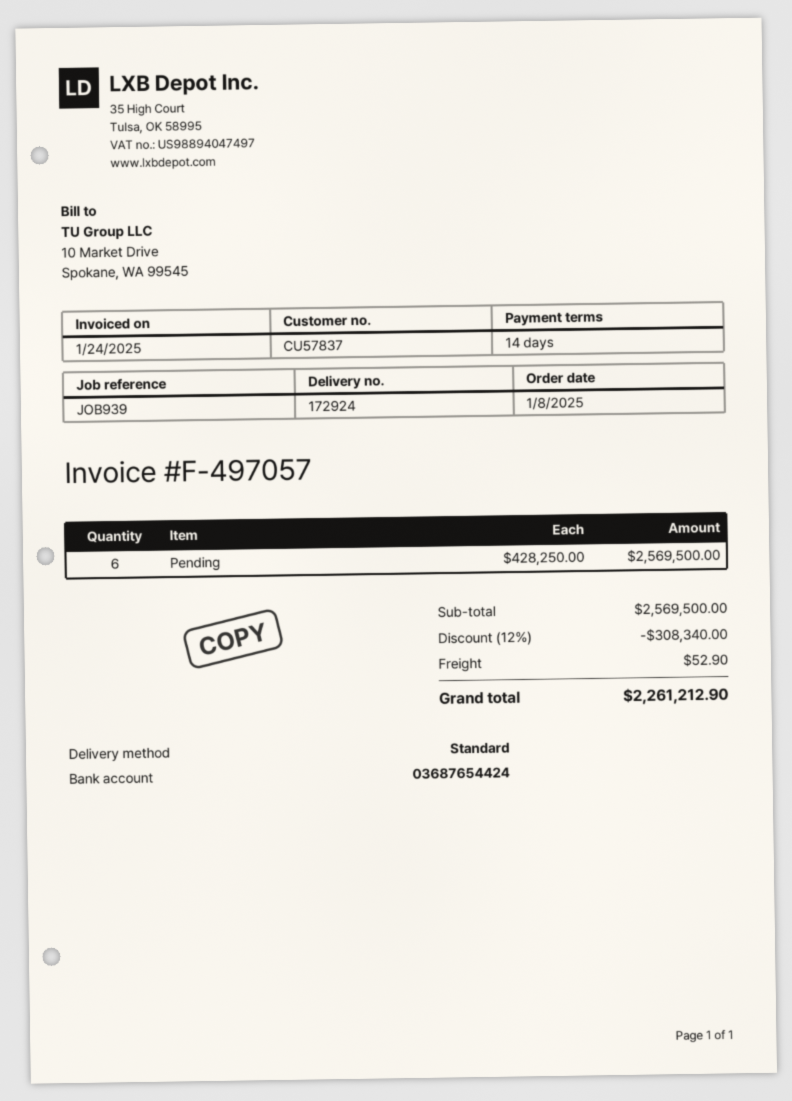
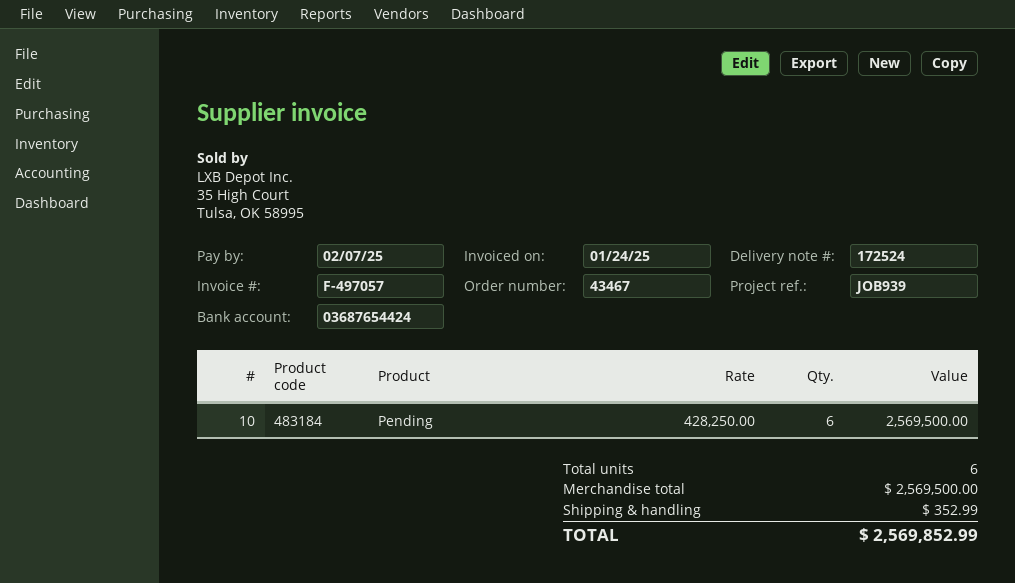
delivery note number: 172924 -> 172524
discount: 12% = 308340.00 -> none
shipping: 52.90 -> 352.99
total: 2261212.90 -> 2569852.99

